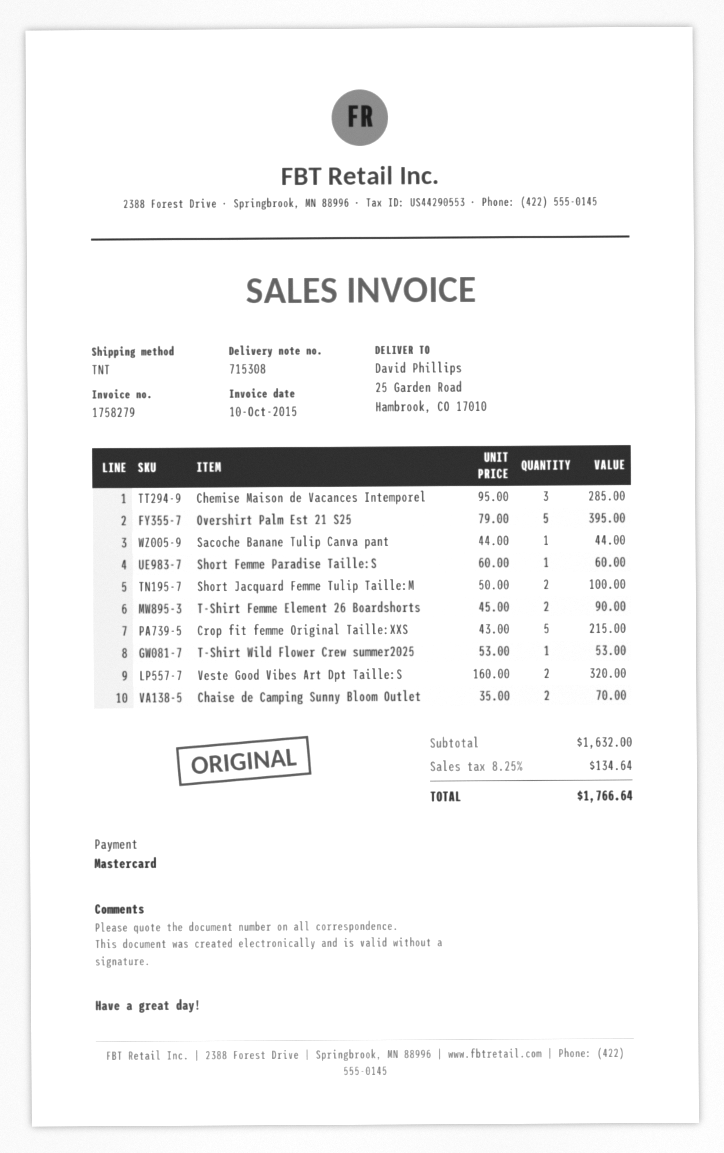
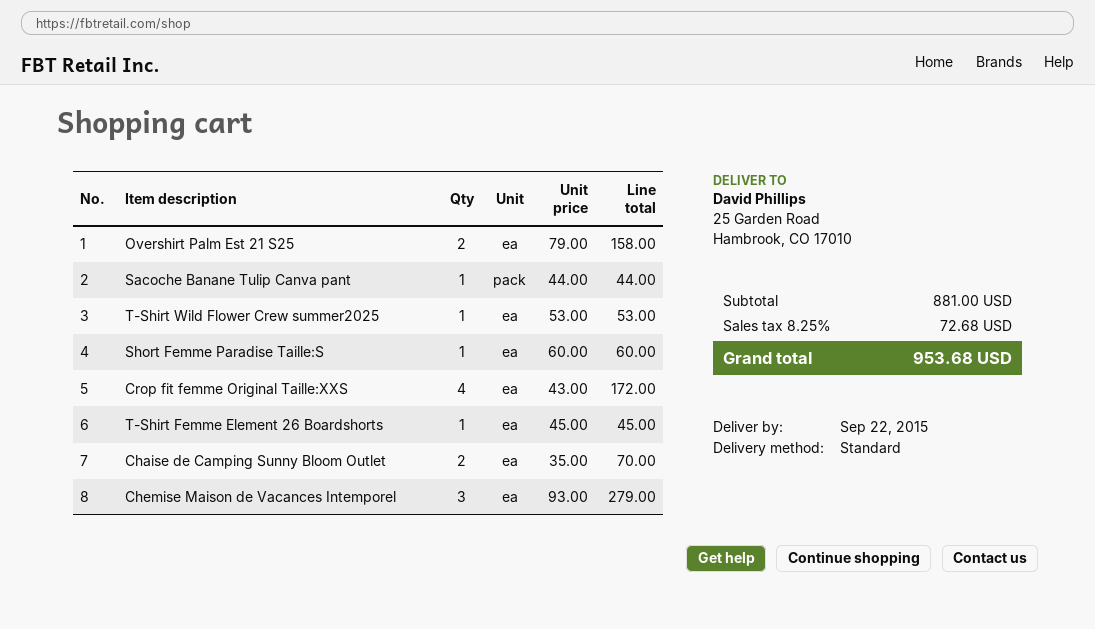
shipping method: TNT -> standard
Chemise Maison de Vacances Intemporel: 3 x 95.00 = 285.00 -> 3 x 93.00 = 279.00
Overshirt Palm Est 21 S25: 5 x 79.00 = 395.00 -> 2 x 79.00 = 158.00
Short Jacquard Femme Tulip Taille:M: 2 x 50.00 = 100.00 -> none
T-Shirt Femme Element 26 Boardshorts: 2 x 45.00 = 90.00 -> 1 x 45.00 = 45.00
Crop fit femme Original Taille:XXS: 5 x 43.00 = 215.00 -> 4 x 43.00 = 172.00
Veste Good Vibes Art Dpt Taille:S: 2 x 160.00 = 320.00 -> none
subtotal: 1632.00 -> 881.00
tax: 8.25% = 134.64 -> 8.25% = 72.68
total: 1766.64 -> 953.68

